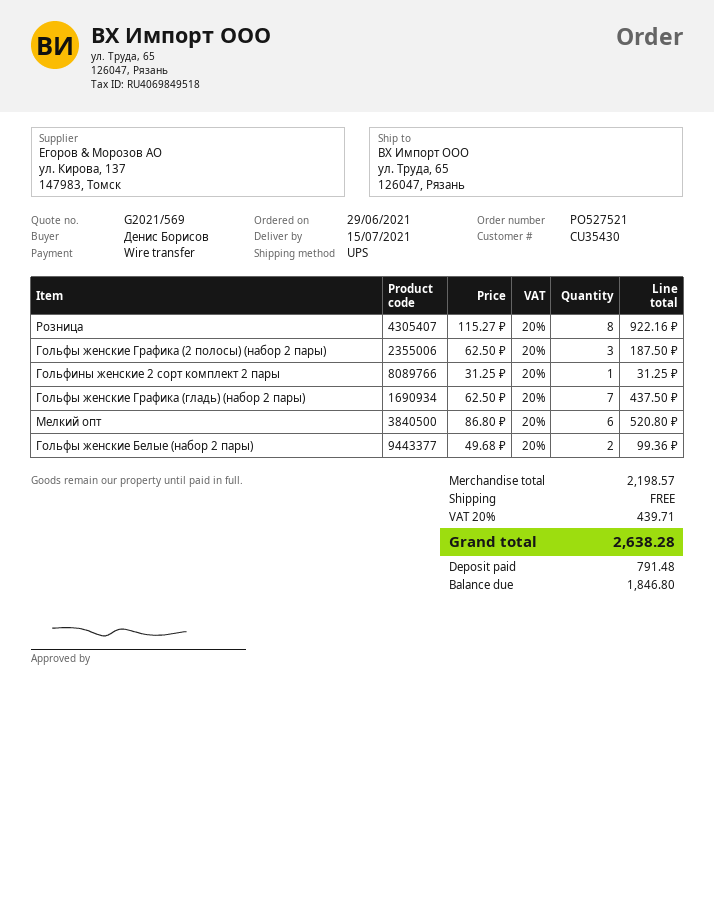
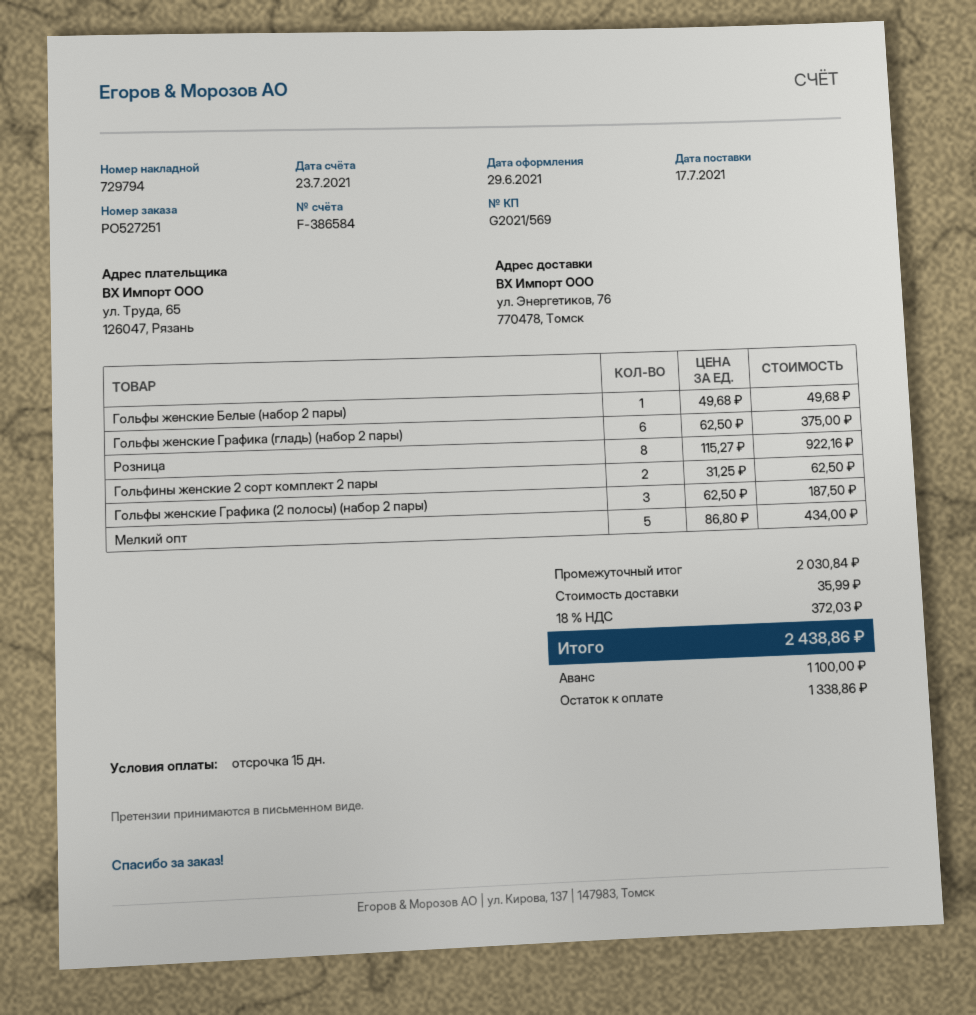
order number: PO527521 -> PO527251
delivery date: 2021-07-15 -> 2021-07-17
ship to: ул. Труда, 65, 126047, Рязань -> ул. Энергетиков, 76, 770478, Томск
Гольфины женские 2 сорт комплект 2 пары: 1 x 31.25 = 31.25 -> 2 x 31.25 = 62.50
Гольфы женские Графика (гладь) (набор 2 пары): 7 x 62.50 = 437.50 -> 6 x 62.50 = 375.00
Мелкий опт: 6 x 86.80 = 520.80 -> 5 x 86.80 = 434.00
Гольфы женские Белые (набор 2 пары): 2 x 49.68 = 99.36 -> 1 x 49.68 = 49.68
subtotal: 2198.57 -> 2030.84
shipping: 0.00 -> 35.99
tax: 20% = 439.71 -> 18% = 372.03
total: 2638.28 -> 2438.86
deposit: 791.48 -> 1100.00
balance: 1846.80 -> 1338.86

